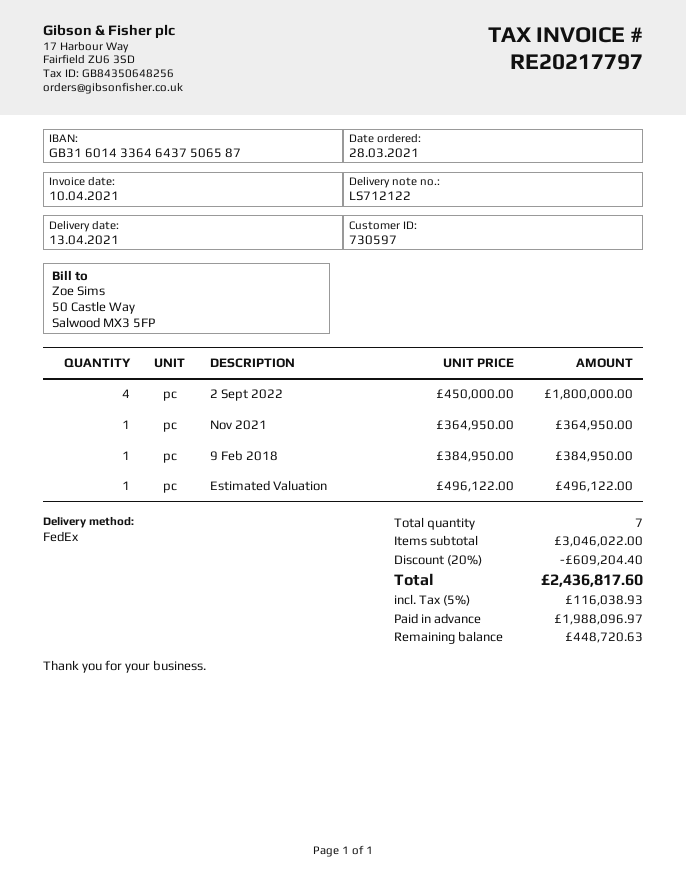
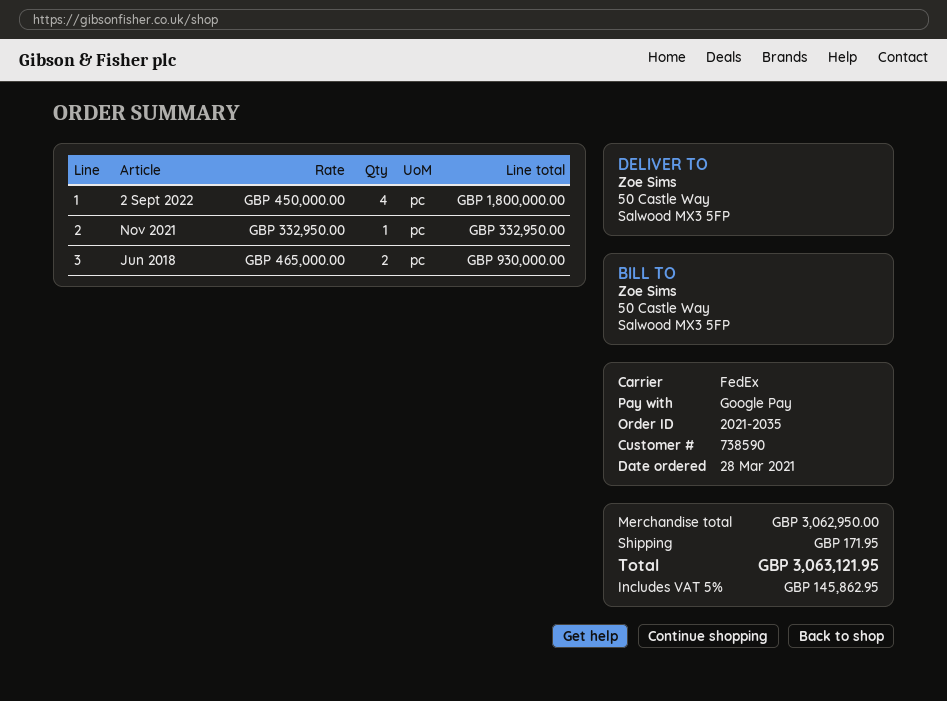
customer number: 730597 -> 738590
Nov 2021: 1 x 364950.00 = 364950.00 -> 1 x 332950.00 = 332950.00
9 Feb 2018: 1 x 384950.00 = 384950.00 -> none
Estimated Valuation: 1 x 496122.00 = 496122.00 -> none
Jun 2018: none -> 2 x 465000.00 = 930000.00
subtotal: 3046022.00 -> 3062950.00
discount: 20% = 609204.40 -> none
shipping: none -> 171.95
tax: 5% = 116038.93 -> 5% = 145862.95
total: 2436817.60 -> 3063121.95

